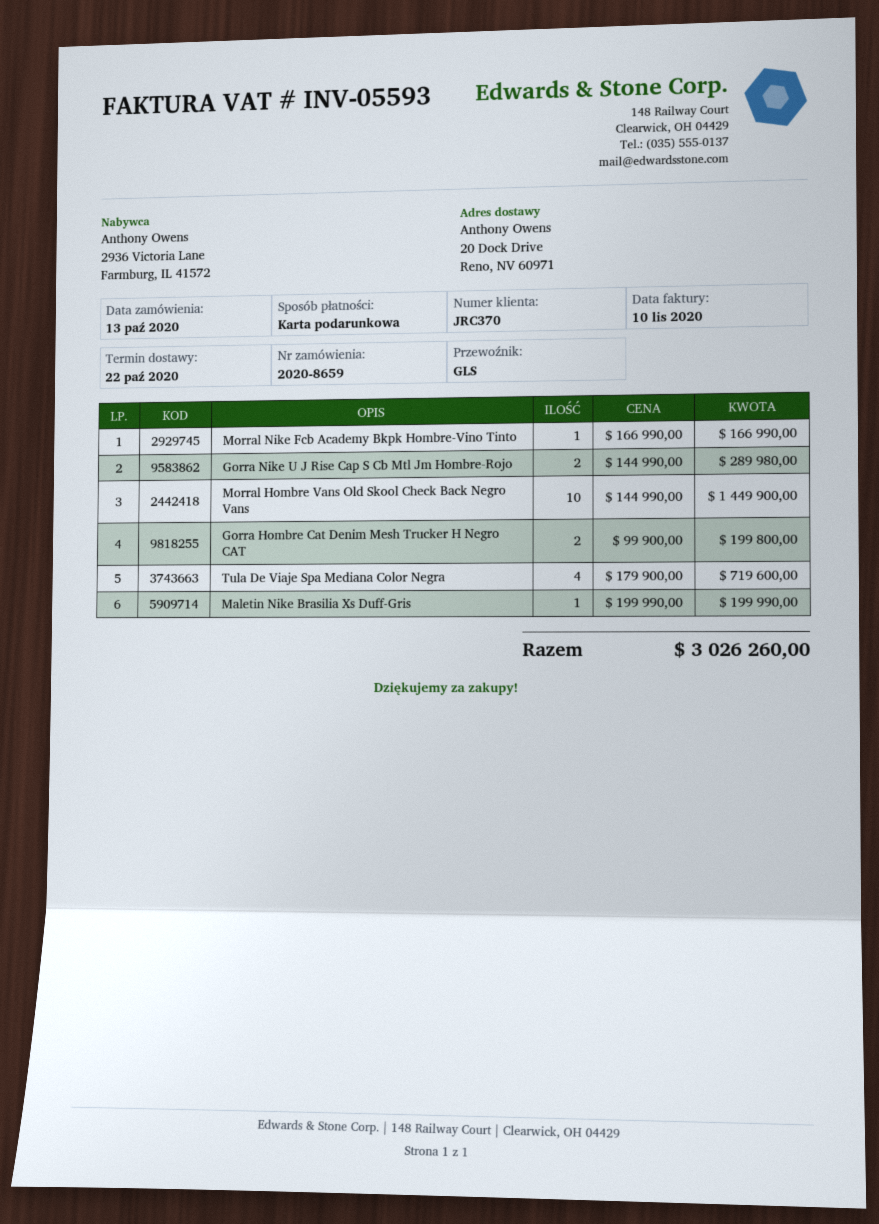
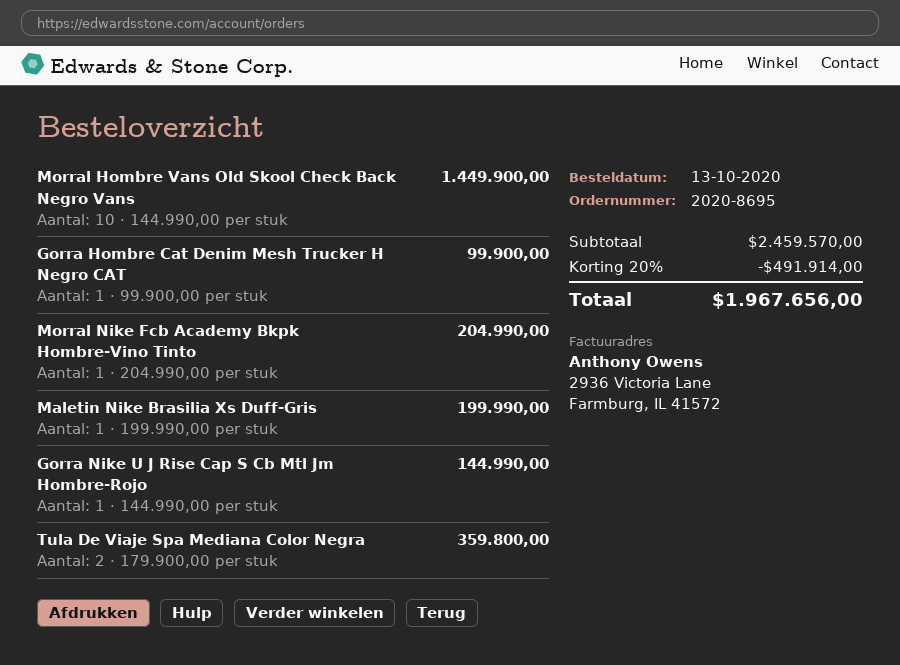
order number: 2020-8659 -> 2020-8695
Morral Nike Fcb Academy Bkpk Hombre-Vino Tinto: 1 x 166990.00 = 166990.00 -> 1 x 204990.00 = 204990.00
Gorra Nike U J Rise Cap S Cb Mtl Jm Hombre-Rojo: 2 x 144990.00 = 289980.00 -> 1 x 144990.00 = 144990.00
Gorra Hombre Cat Denim Mesh Trucker H Negro CAT: 2 x 99900.00 = 199800.00 -> 1 x 99900.00 = 99900.00
Tula De Viaje Spa Mediana Color Negra: 4 x 179900.00 = 719600.00 -> 2 x 179900.00 = 359800.00
discount: none -> 20% = 491914.00
total: 3026260.00 -> 1967656.00

